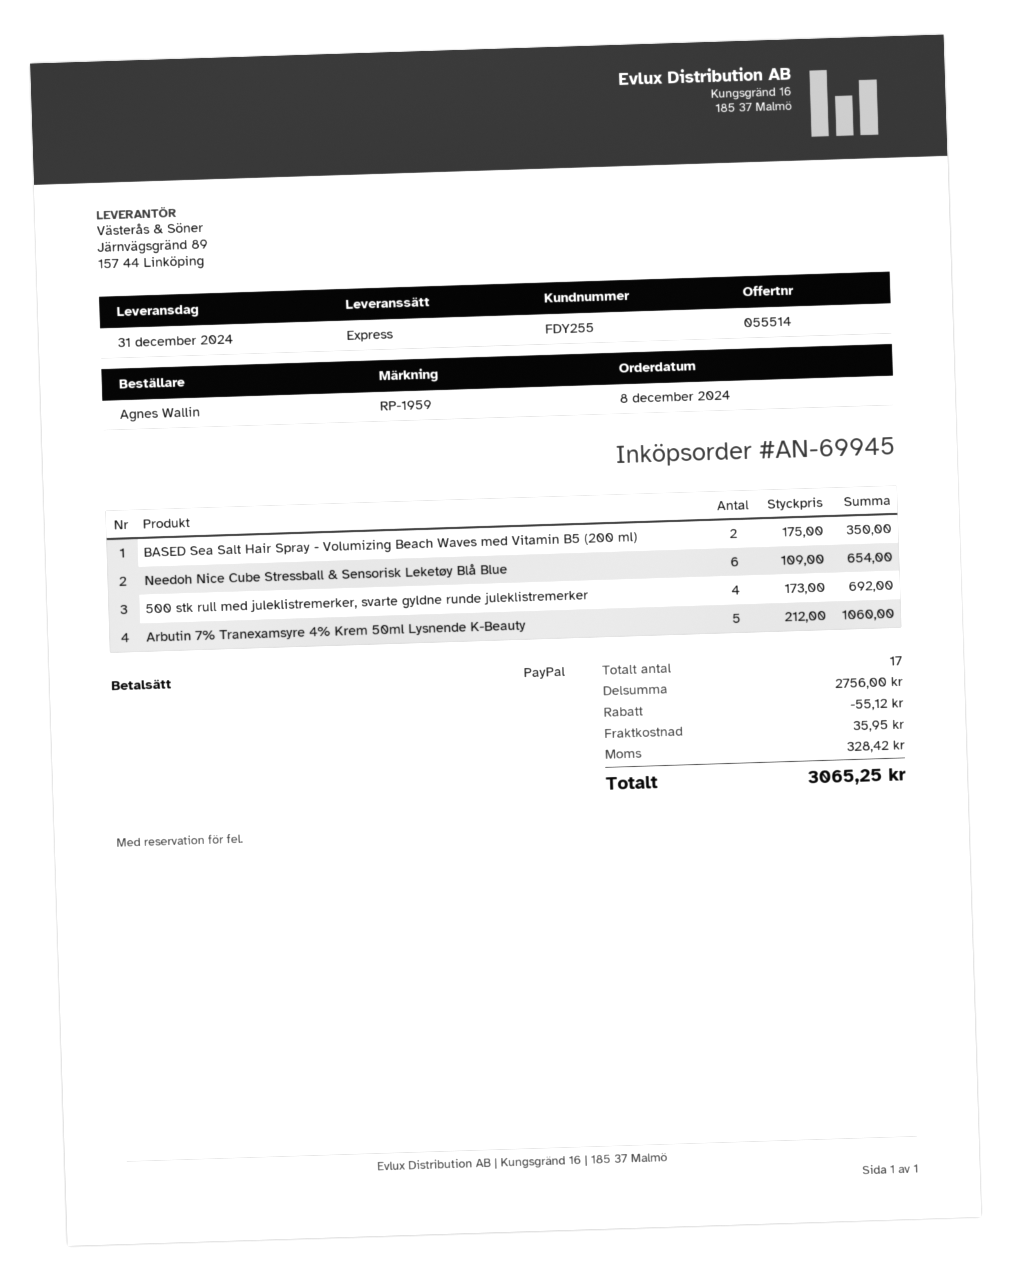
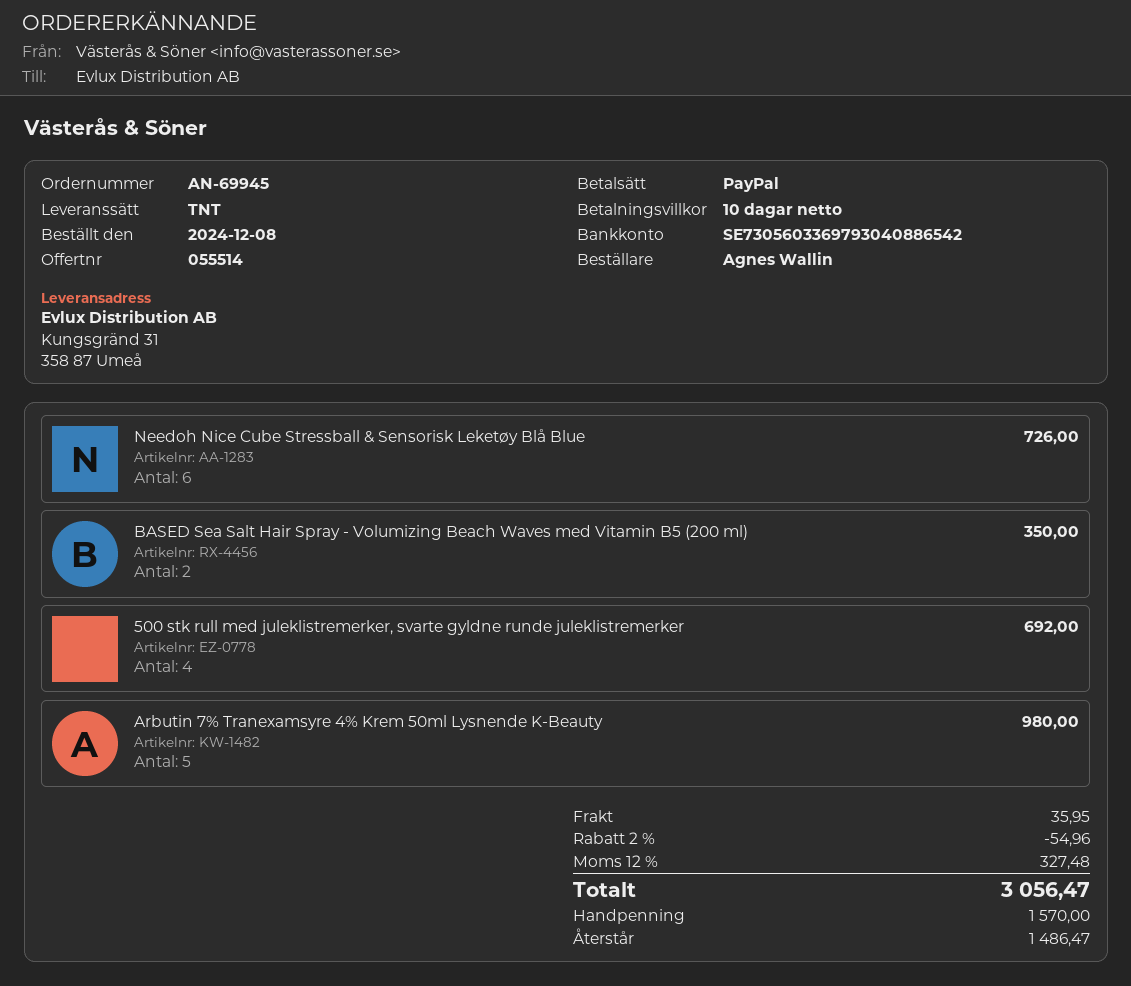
shipping method: express -> TNT
Needoh Nice Cube Stressball & Sensorisk Leketøy Blå Blue: 6 for 654.00 -> 6 for 726.00
Arbutin 7% Tranexamsyre 4% Krem 50ml Lysnende K-Beauty: 5 for 1060.00 -> 5 for 980.00
discount: 55.12 -> 54.96
tax: 328.42 -> 327.48
total: 3065.25 -> 3056.47

